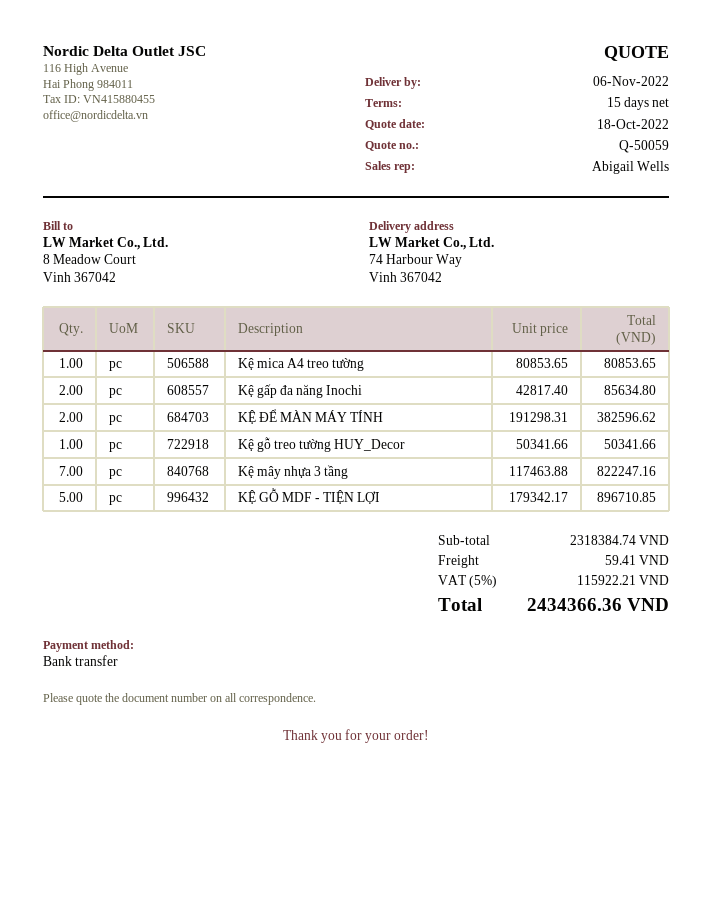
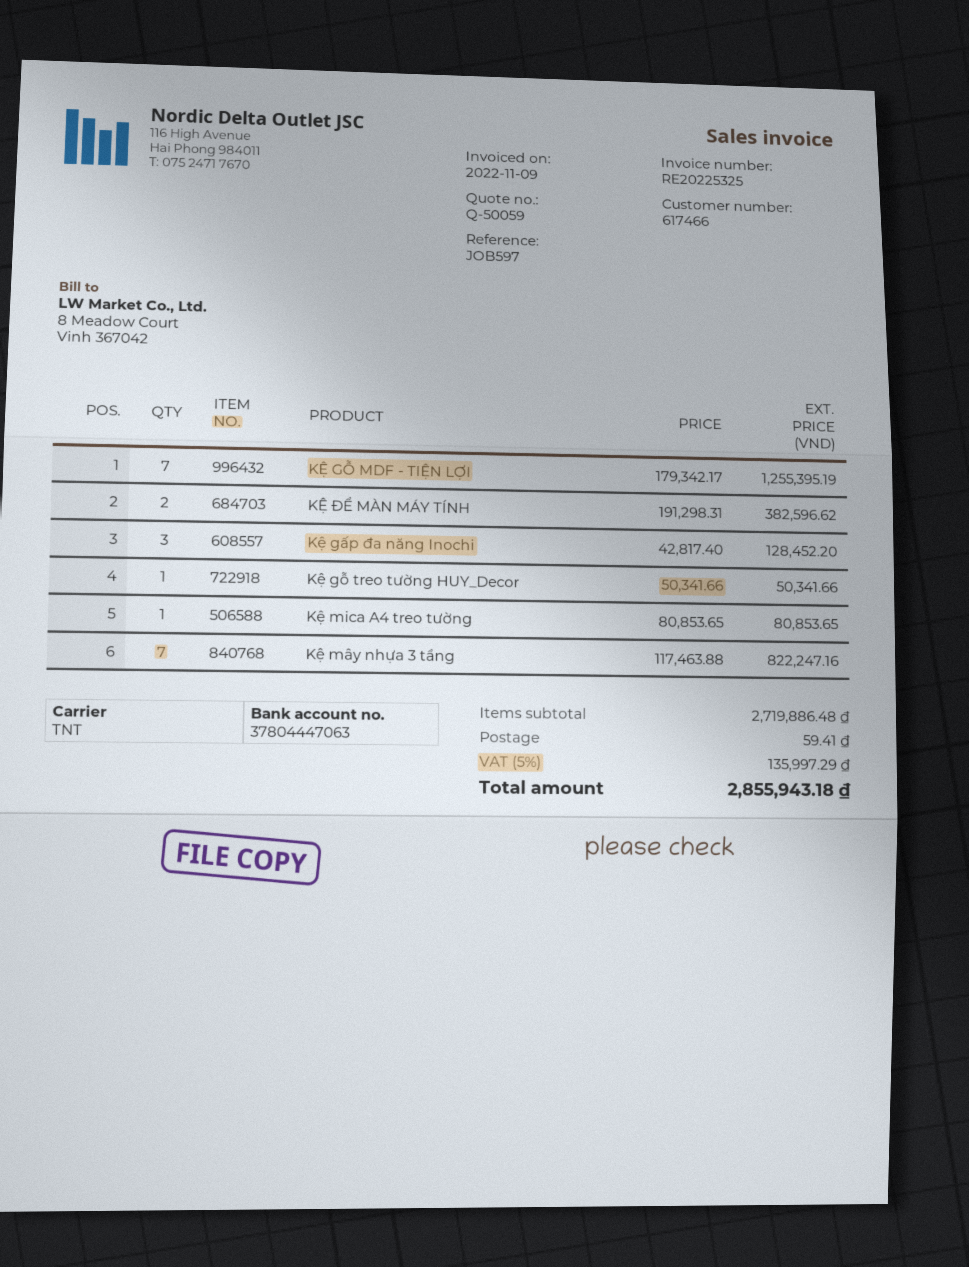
Kệ gấp đa năng Inochi: 2 x 42817.40 = 85634.80 -> 3 x 42817.40 = 128452.20
KỆ GỖ MDF - TIỆN LỢI: 5 x 179342.17 = 896710.85 -> 7 x 179342.17 = 1255395.19
subtotal: 2318384.74 -> 2719886.48
tax: 5% = 115922.21 -> 5% = 135997.29
total: 2434366.36 -> 2855943.18

